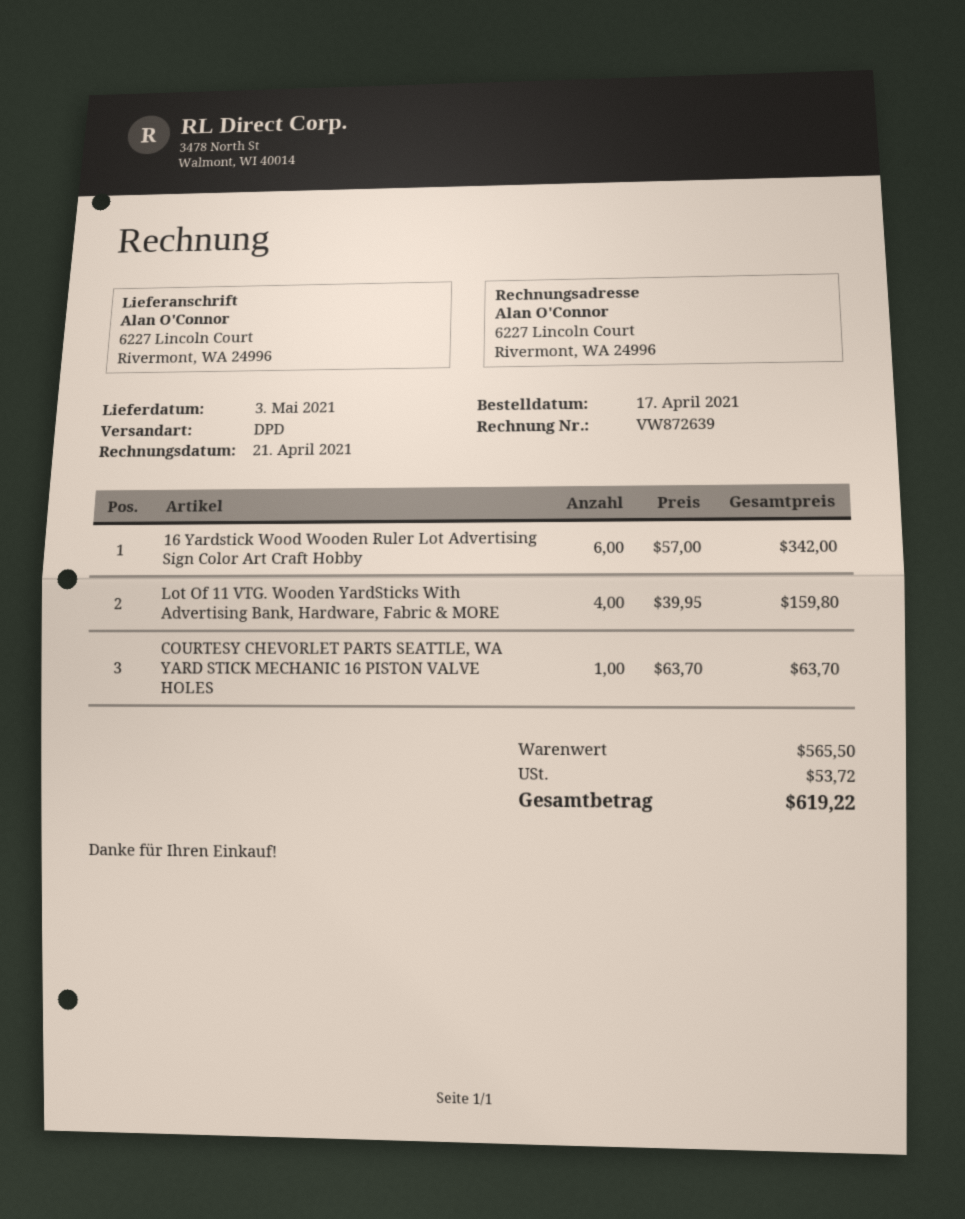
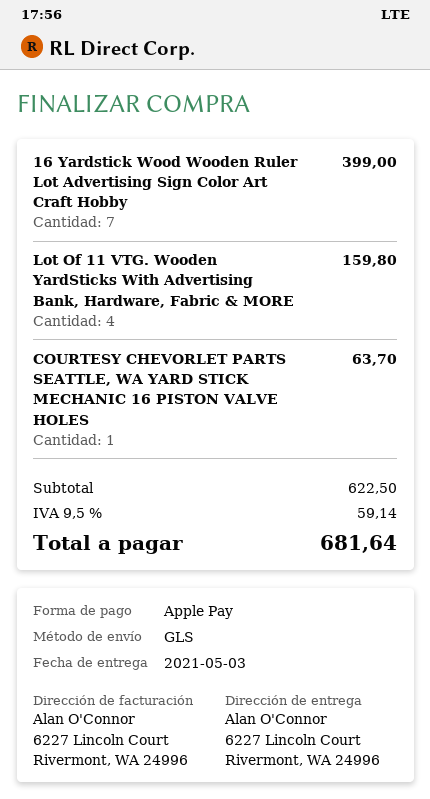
shipping method: DPD -> GLS
16 Yardstick Wood Wooden Ruler Lot Advertising Sign Color Art Craft Hobby: 6 for 342.00 -> 7 for 399.00
subtotal: 565.50 -> 622.50
tax: 53.72 -> 59.14
total: 619.22 -> 681.64

